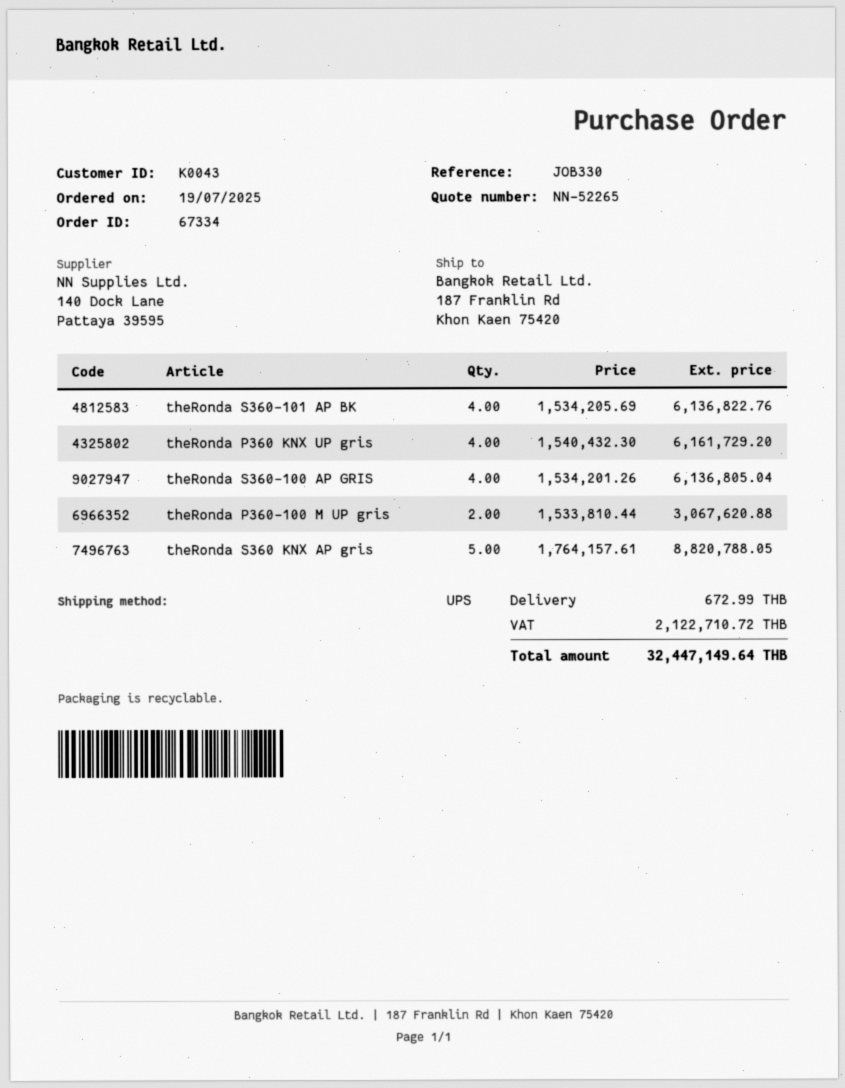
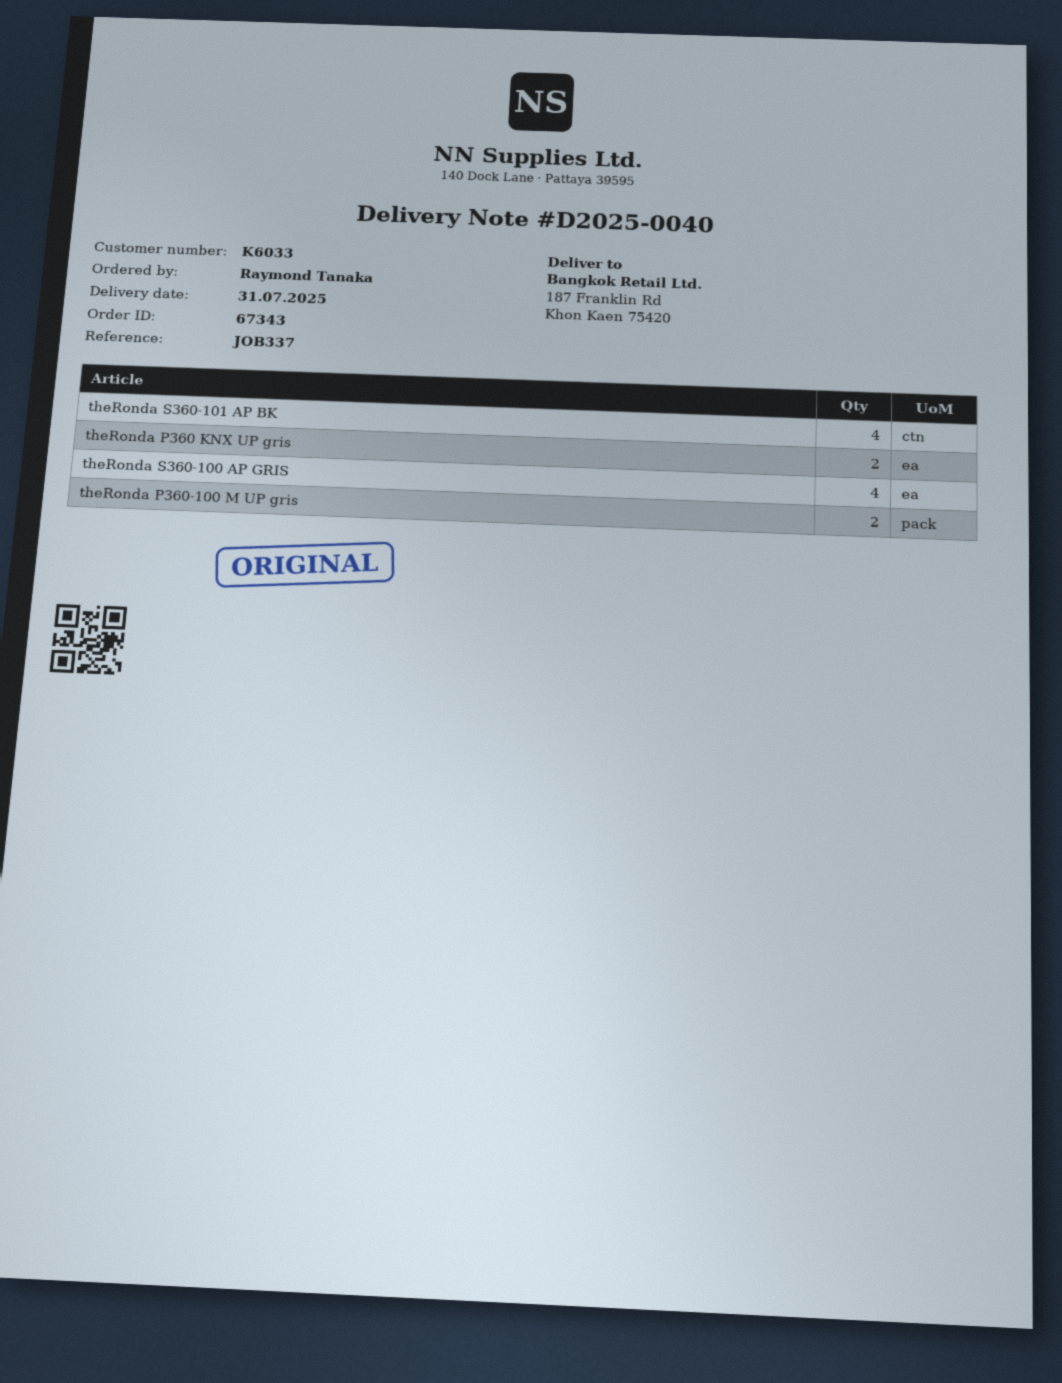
order number: 67334 -> 67343
customer number: K0043 -> K6033
reference: JOB330 -> JOB337
theRonda P360 KNX UP gris: 4 -> 2
theRonda S360 KNX AP gris: 5 -> none

